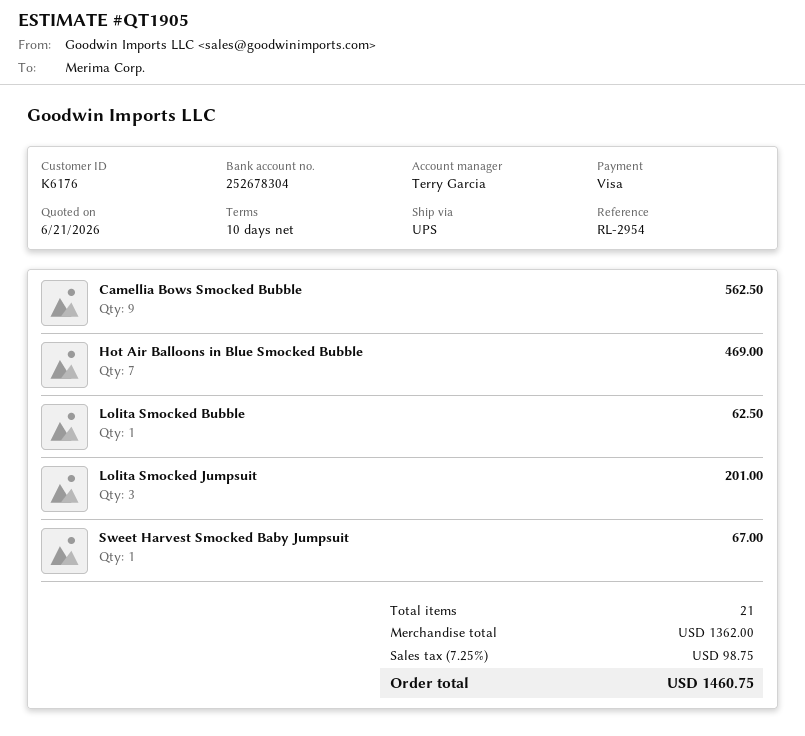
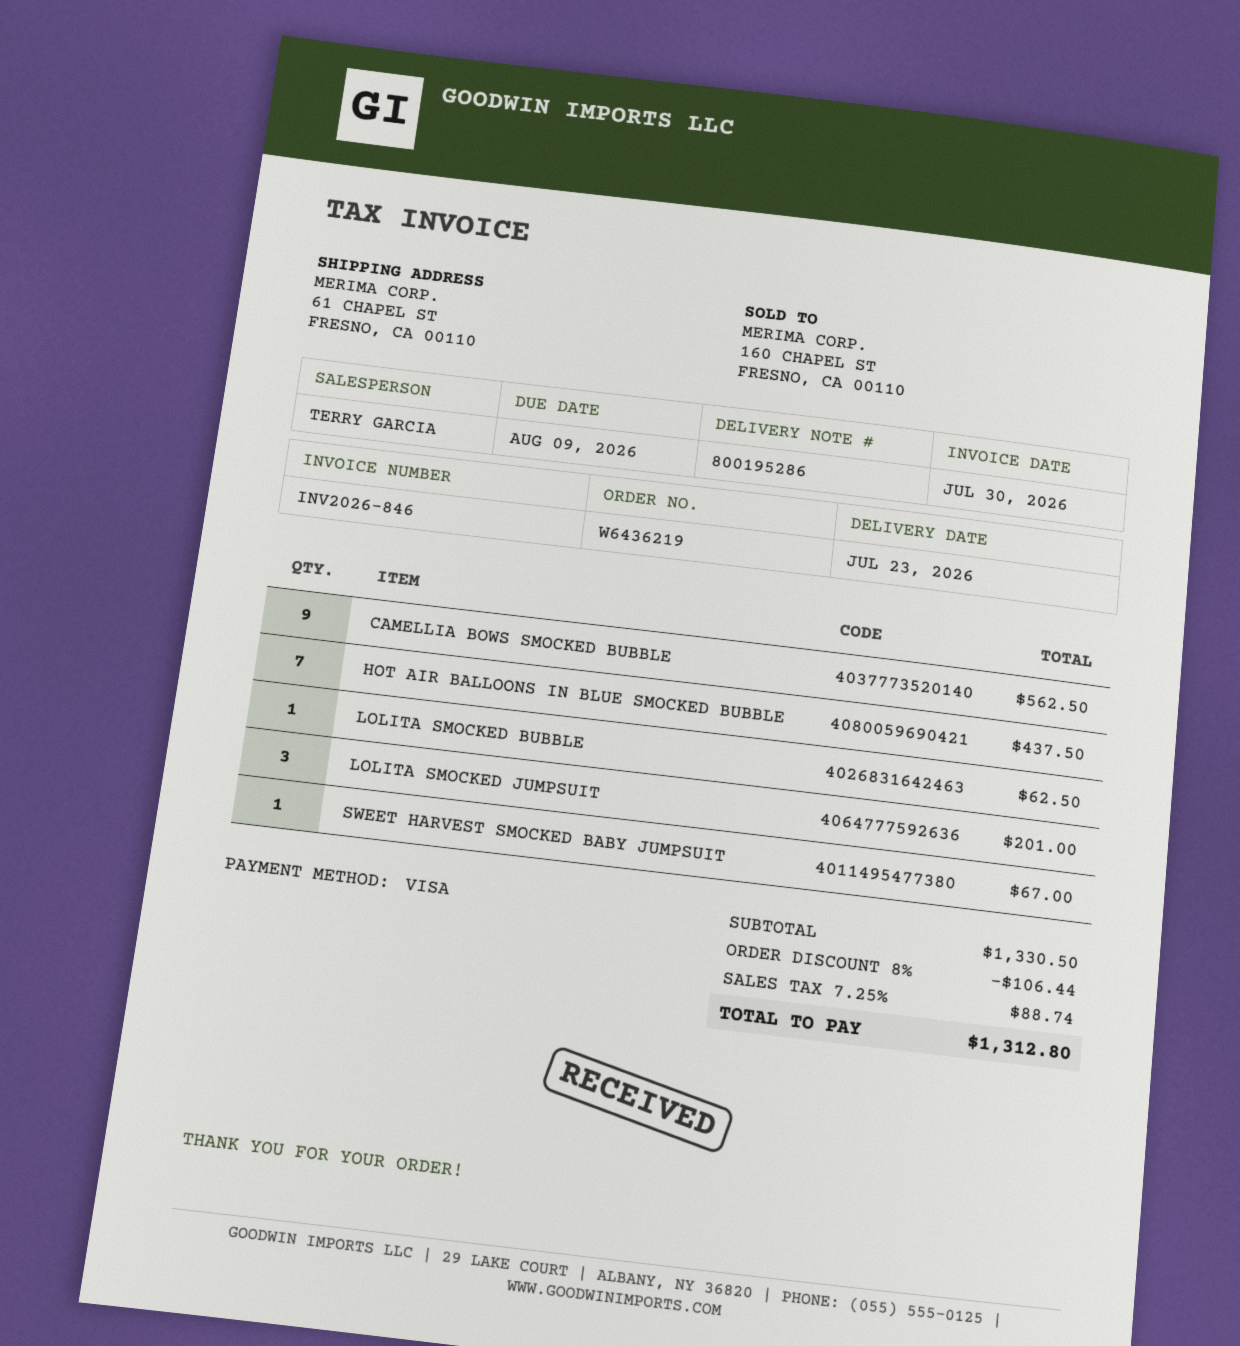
Hot Air Balloons in Blue Smocked Bubble: 7 for 469.00 -> 7 for 437.50
subtotal: 1362.00 -> 1330.50
discount: none -> 8% = 106.44
tax: 7.25% = 98.75 -> 7.25% = 88.74
total: 1460.75 -> 1312.80

